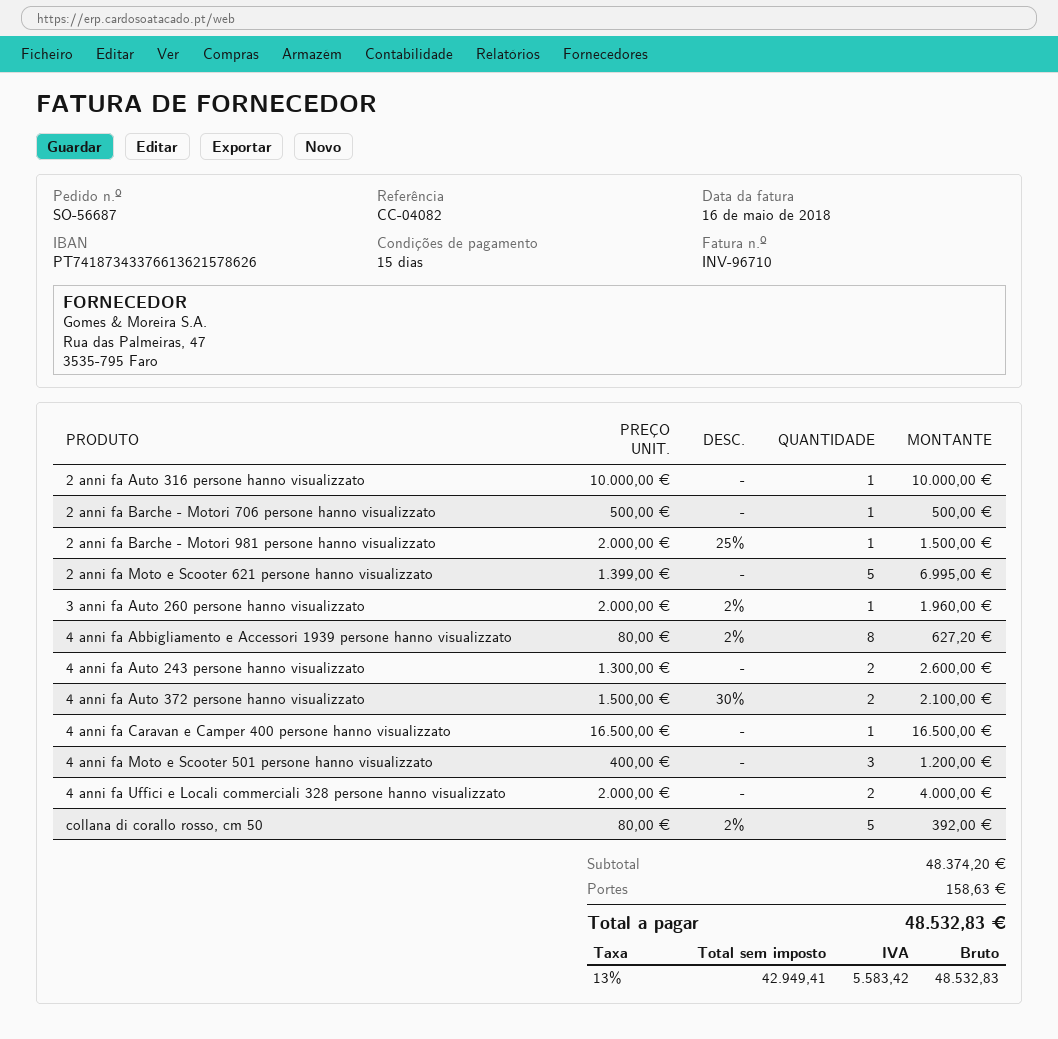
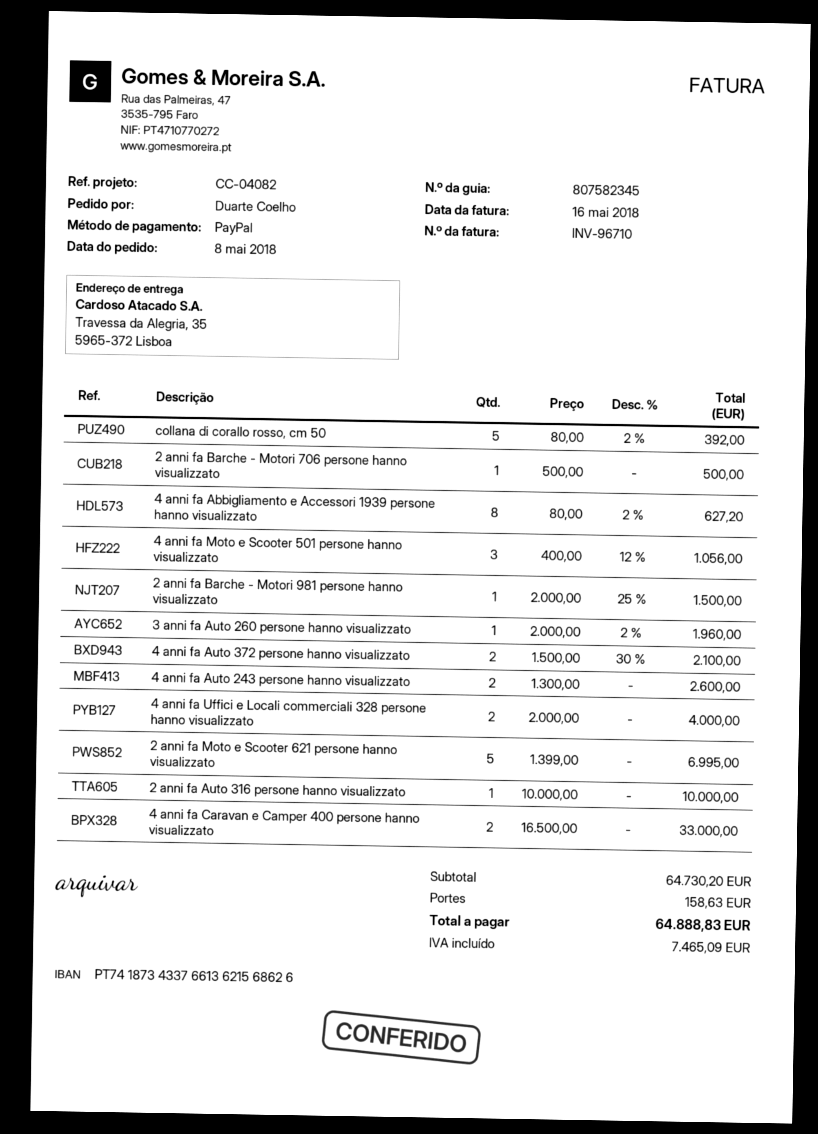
bank account: PT74187343376613621578626 -> PT74187343376613621568626
4 anni fa Caravan e Camper 400 persone hanno visualizzato: 1 x 16500.00 = 16500.00 -> 2 x 16500.00 = 33000.00
4 anni fa Moto e Scooter 501 persone hanno visualizzato: 3 x 400.00 = 1200.00 -> 3 x 400.00 - 12% = 1056.00
subtotal: 48374.20 -> 64730.20
tax: 5583.42 -> 7465.09
total: 48532.83 -> 64888.83

